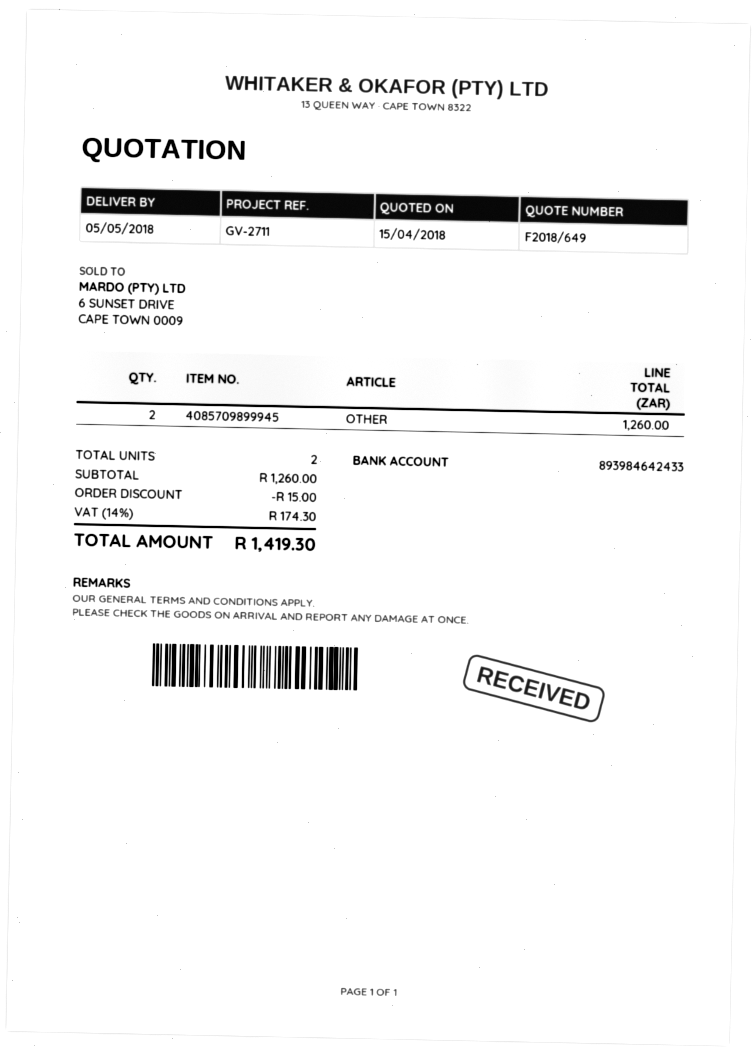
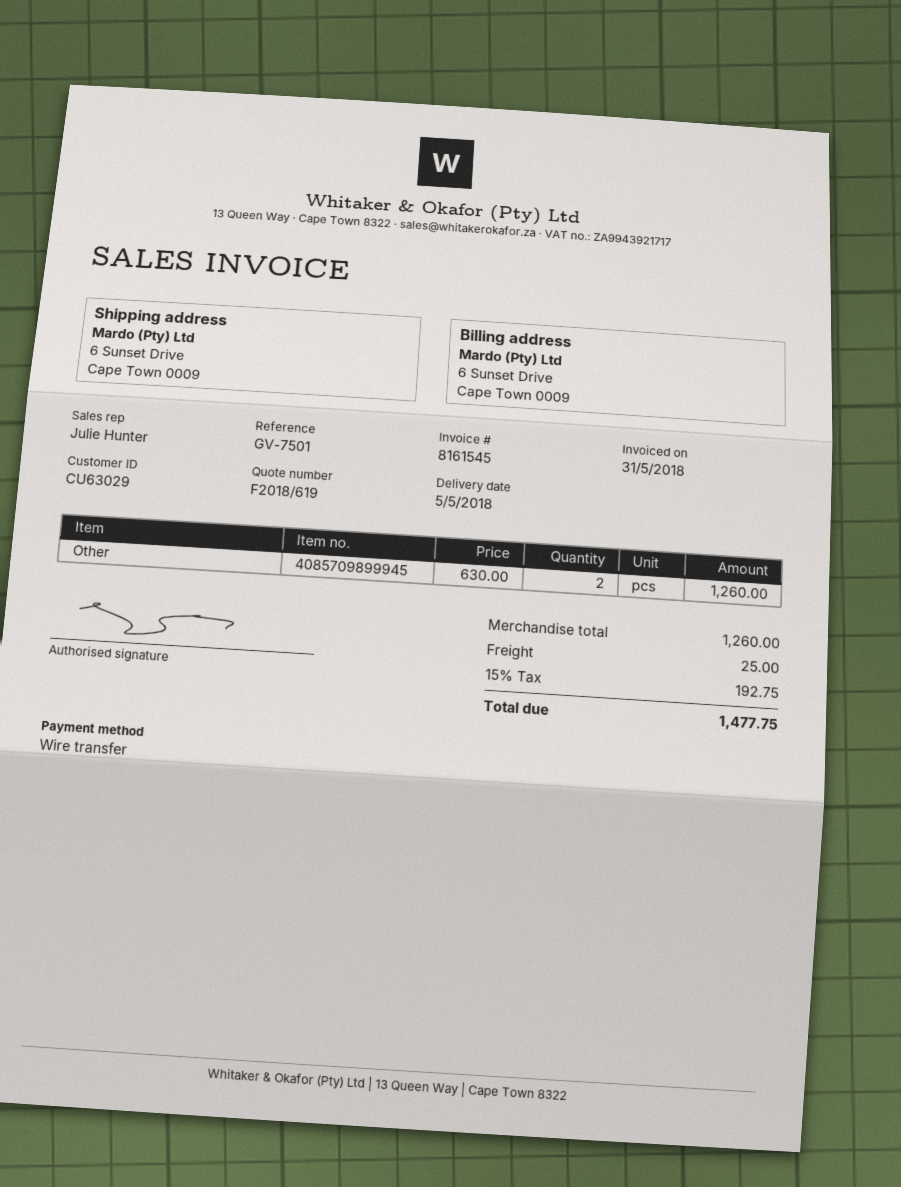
quote number: F2018/649 -> F2018/619
reference: GV-2711 -> GV-7501
discount: 15.00 -> none
shipping: none -> 25.00
tax: 14% = 174.30 -> 15% = 192.75
total: 1419.30 -> 1477.75

